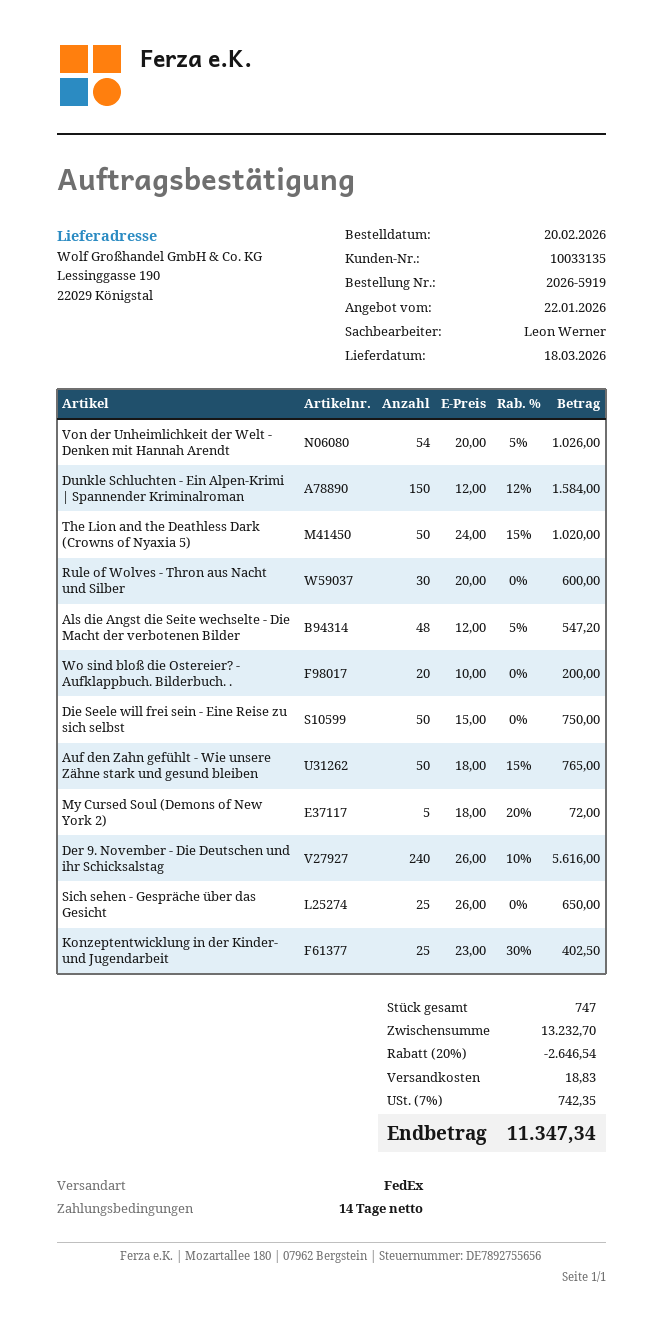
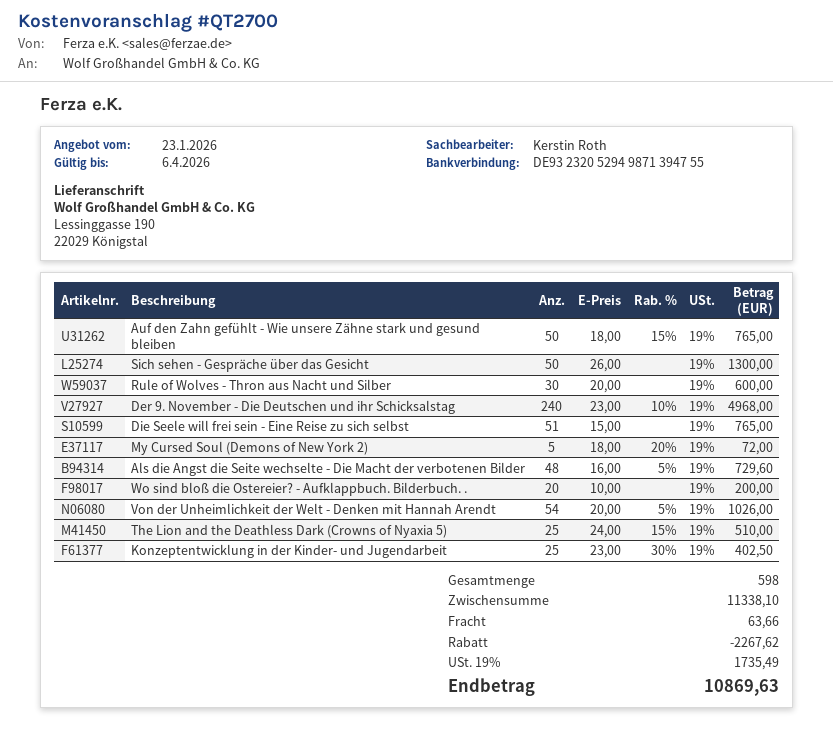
quote date: 2026-01-22 -> 2026-01-23
sales rep: Leon Werner -> Kerstin Roth
Dunkle Schluchten - Ein Alpen-Krimi | Spannender Kriminalroman: 150 x 12.00 - 12% = 1584.00 -> none
The Lion and the Deathless Dark (Crowns of Nyaxia 5): 50 x 24.00 - 15% = 1020.00 -> 25 x 24.00 - 15% = 510.00
Als die Angst die Seite wechselte - Die Macht der verbotenen Bilder: 48 x 12.00 - 5% = 547.20 -> 48 x 16.00 - 5% = 729.60
Die Seele will frei sein - Eine Reise zu sich selbst: 50 x 15.00 = 750.00 -> 51 x 15.00 = 765.00
Der 9. November - Die Deutschen und ihr Schicksalstag: 240 x 26.00 - 10% = 5616.00 -> 240 x 23.00 - 10% = 4968.00
Sich sehen - Gespräche über das Gesicht: 25 x 26.00 = 650.00 -> 50 x 26.00 = 1300.00
total quantity: 747 -> 598
subtotal: 13232.70 -> 11338.10
discount: 2646.54 -> 2267.62
shipping: 18.83 -> 63.66
tax: 7% = 742.35 -> 19% = 1735.49
total: 11347.34 -> 10869.63

